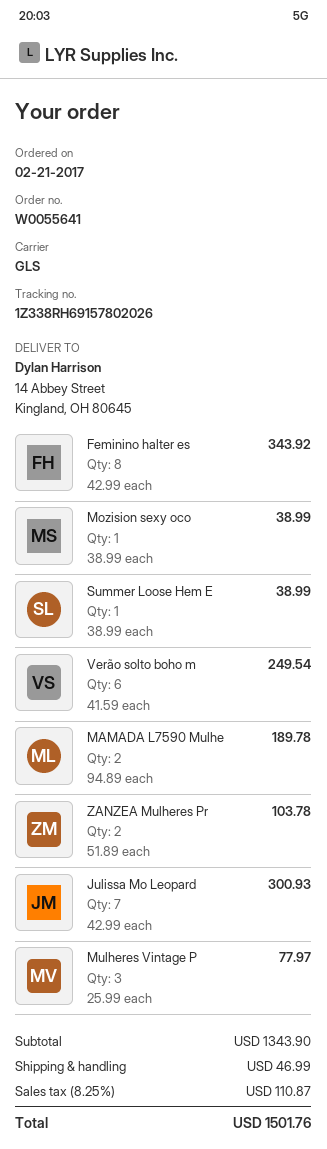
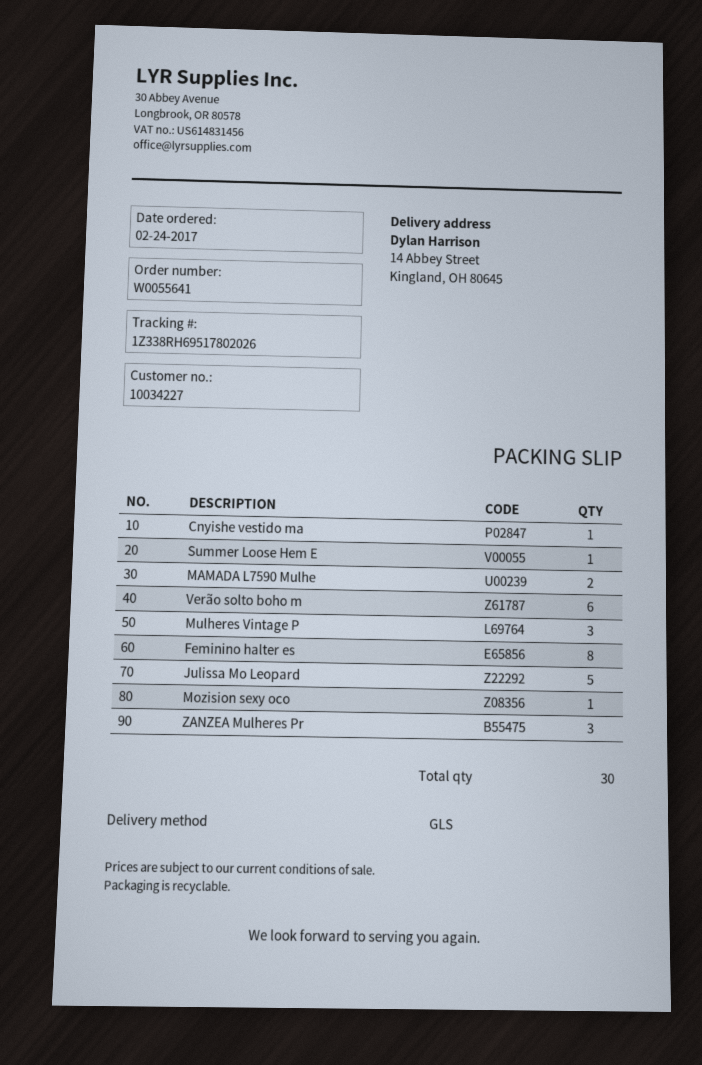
order date: 2017-02-21 -> 2017-02-24
tracking number: 1Z338RH69157802026 -> 1Z338RH69517802026
ZANZEA Mulheres Pr: 2 -> 3
Julissa Mo Leopard: 7 -> 5
Cnyishe vestido ma: none -> 1

